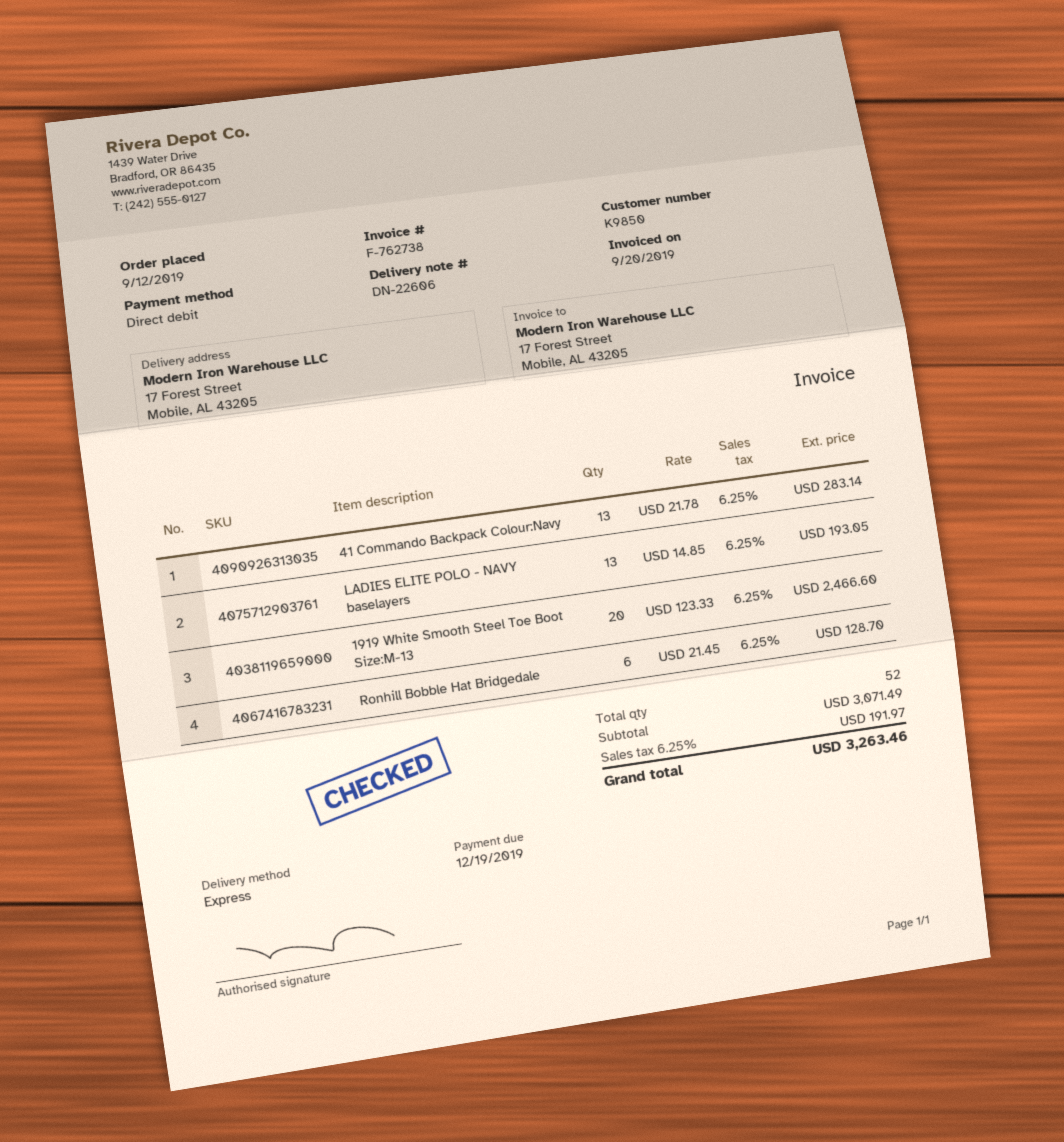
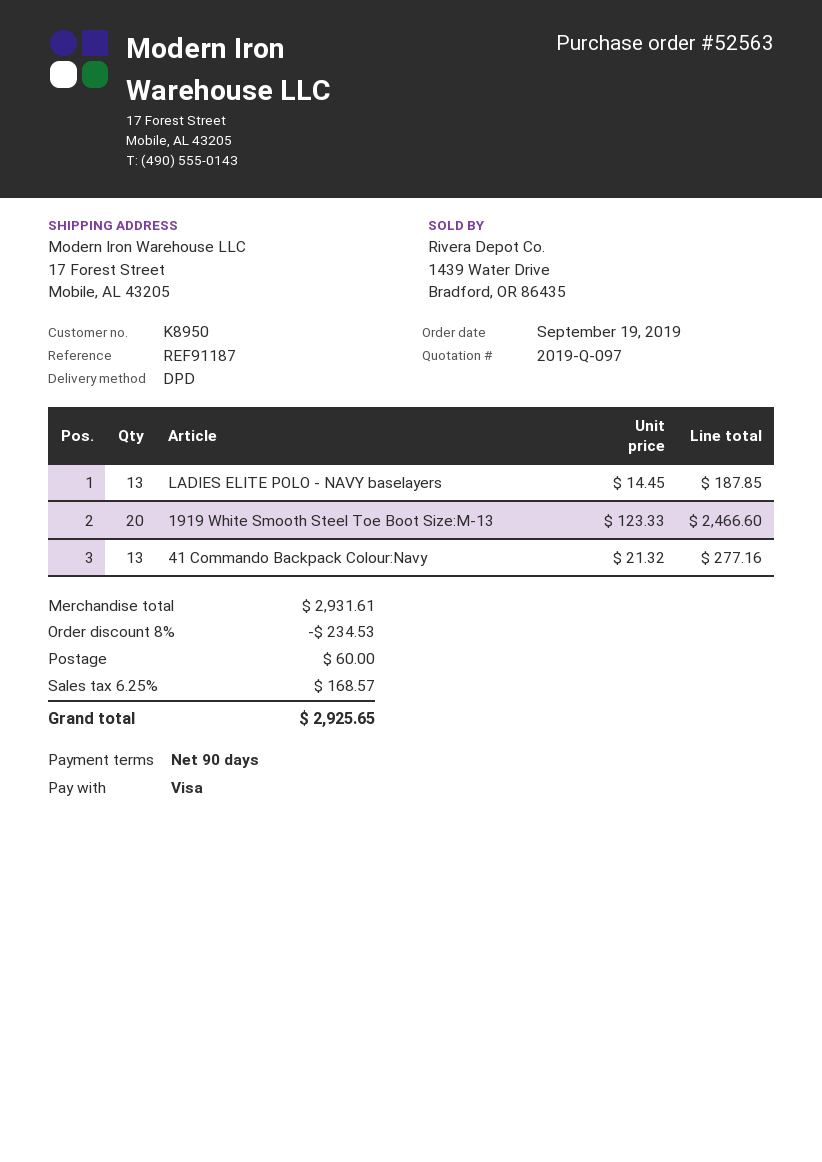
order date: 2019-09-12 -> 2019-09-19
customer number: K9850 -> K8950
payment method: direct debit -> Visa
shipping method: express -> DPD
41 Commando Backpack Colour:Navy: 13 x 21.78 = 283.14 -> 13 x 21.32 = 277.16
LADIES ELITE POLO - NAVY baselayers: 13 x 14.85 = 193.05 -> 13 x 14.45 = 187.85
Ronhill Bobble Hat Bridgedale: 6 x 21.45 = 128.70 -> none
subtotal: 3071.49 -> 2931.61
discount: none -> 8% = 234.53
shipping: none -> 60.00
tax: 6.25% = 191.97 -> 6.25% = 168.57
total: 3263.46 -> 2925.65

